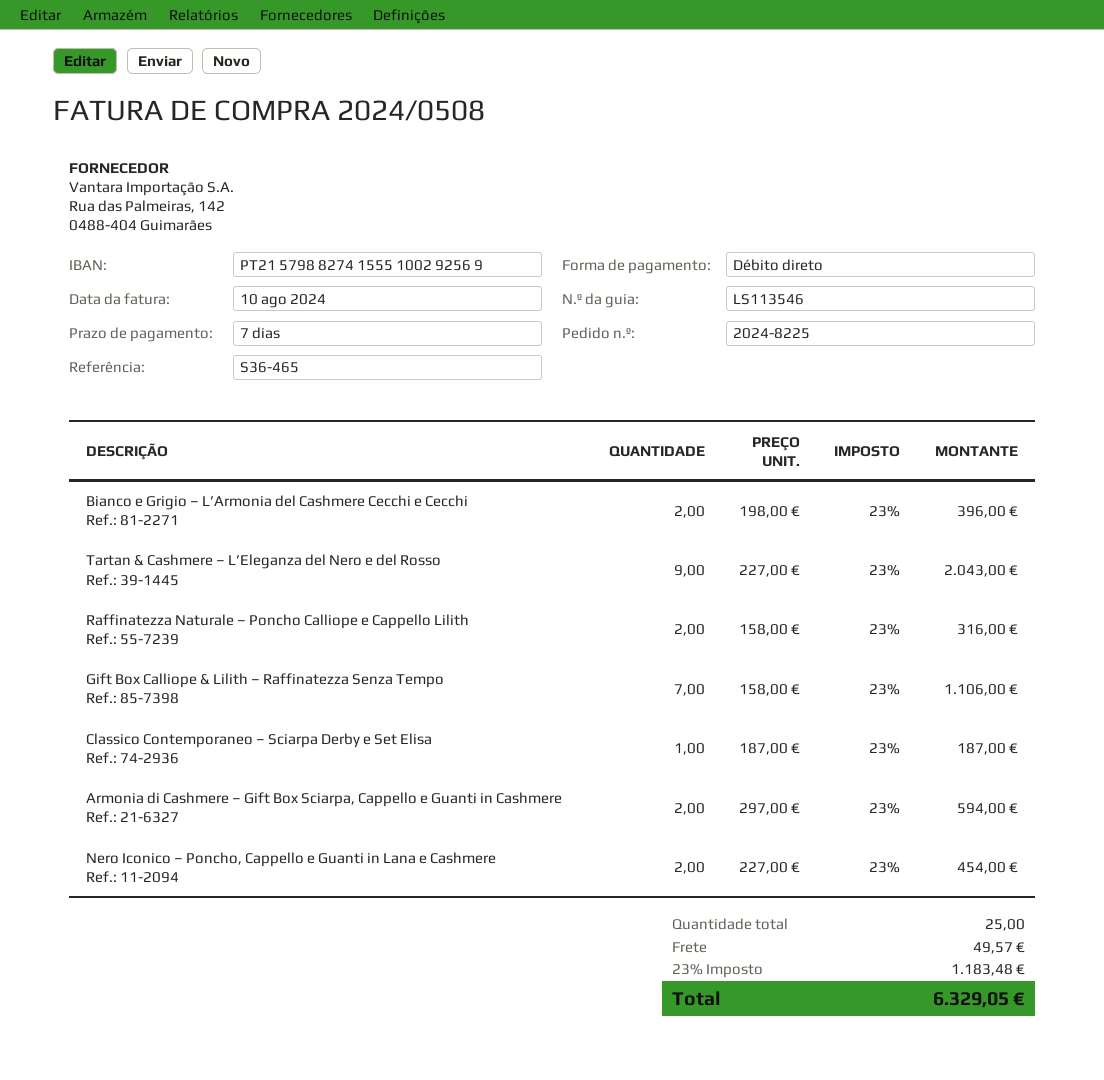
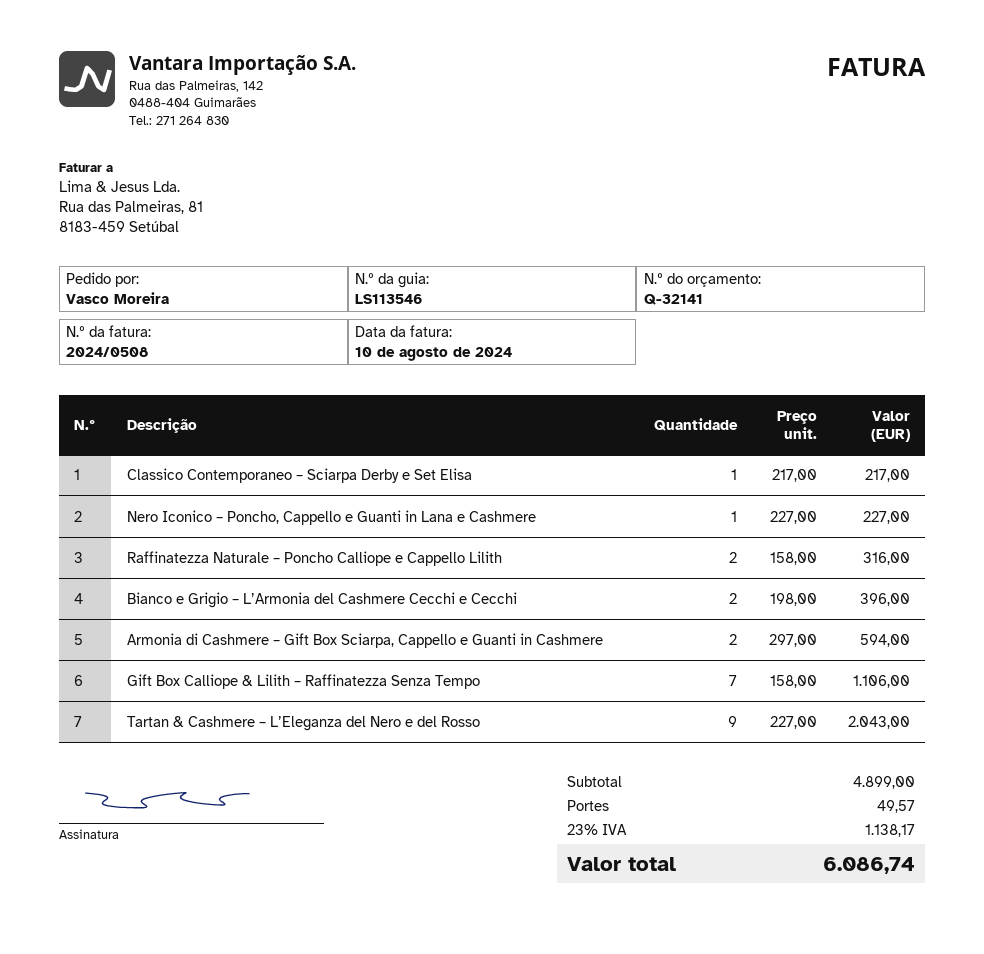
Classico Contemporaneo – Sciarpa Derby e Set Elisa: 1 x 187.00 = 187.00 -> 1 x 217.00 = 217.00
Nero Iconico – Poncho, Cappello e Guanti in Lana e Cashmere: 2 x 227.00 = 454.00 -> 1 x 227.00 = 227.00
tax: 23% = 1183.48 -> 23% = 1138.17
total: 6329.05 -> 6086.74

